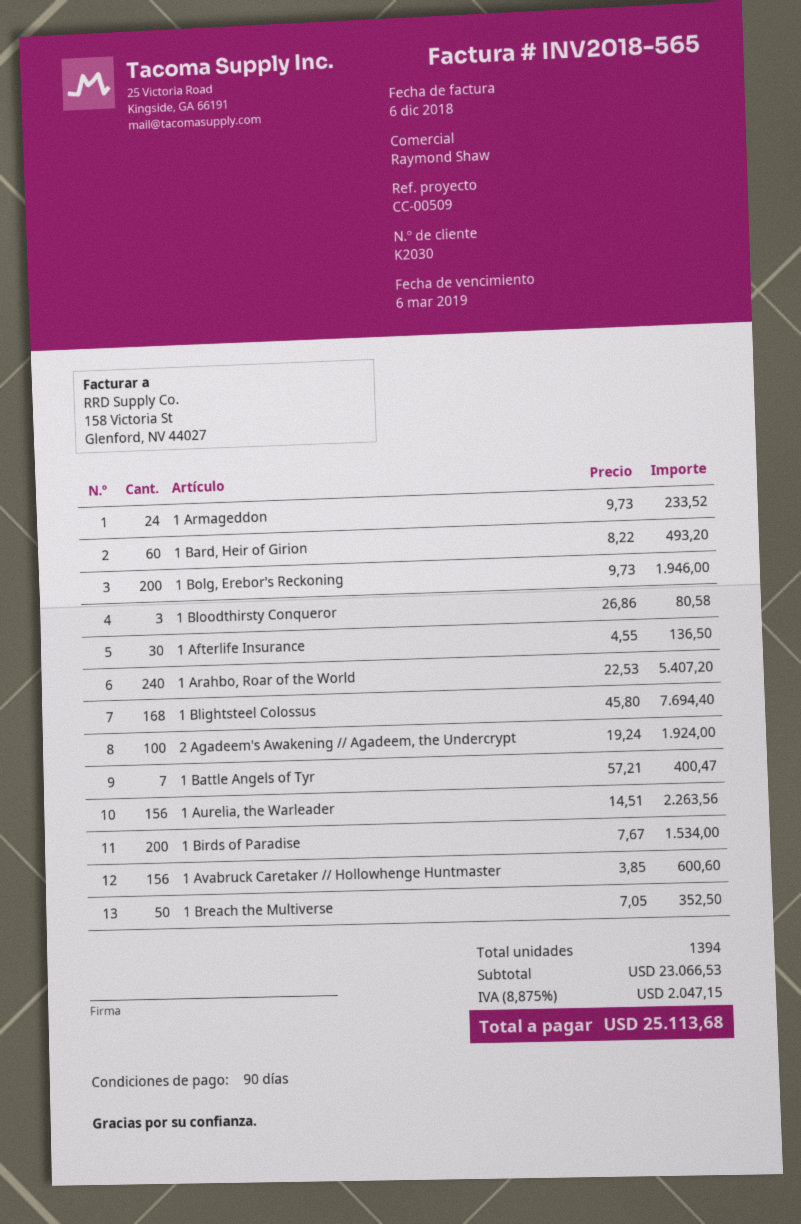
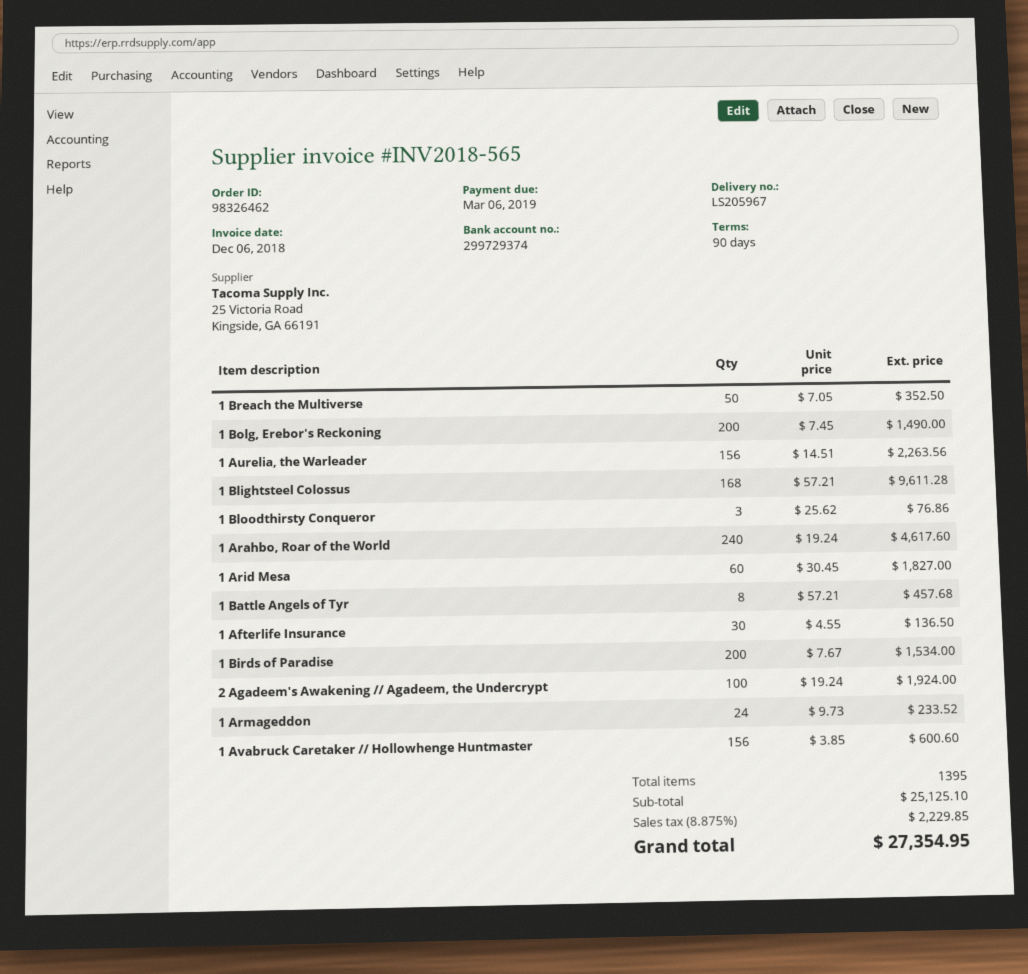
1 Bard, Heir of Girion: 60 x 8.22 = 493.20 -> none
1 Bolg, Erebor's Reckoning: 200 x 9.73 = 1946.00 -> 200 x 7.45 = 1490.00
1 Bloodthirsty Conqueror: 3 x 26.86 = 80.58 -> 3 x 25.62 = 76.86
1 Arahbo, Roar of the World: 240 x 22.53 = 5407.20 -> 240 x 19.24 = 4617.60
1 Blightsteel Colossus: 168 x 45.80 = 7694.40 -> 168 x 57.21 = 9611.28
1 Battle Angels of Tyr: 7 x 57.21 = 400.47 -> 8 x 57.21 = 457.68
1 Arid Mesa: none -> 60 x 30.45 = 1827.00
total quantity: 1394 -> 1395
subtotal: 23066.53 -> 25125.10
tax: 8.875% = 2047.15 -> 8.875% = 2229.85
total: 25113.68 -> 27354.95

